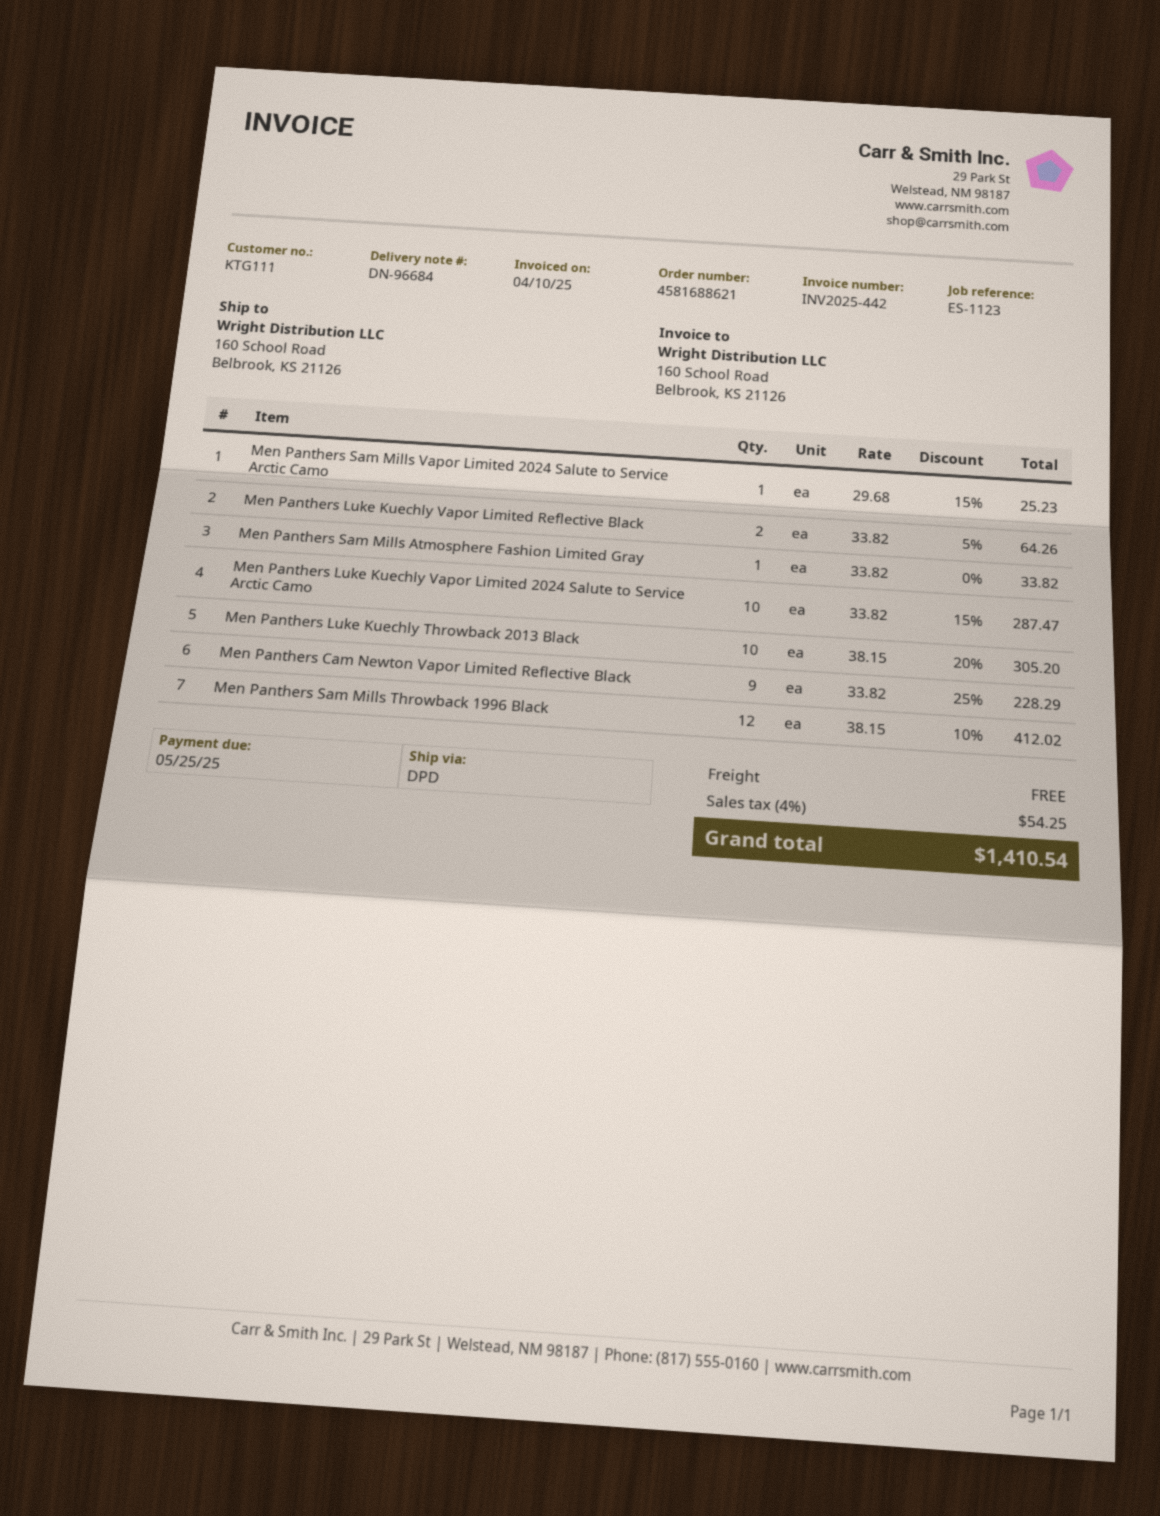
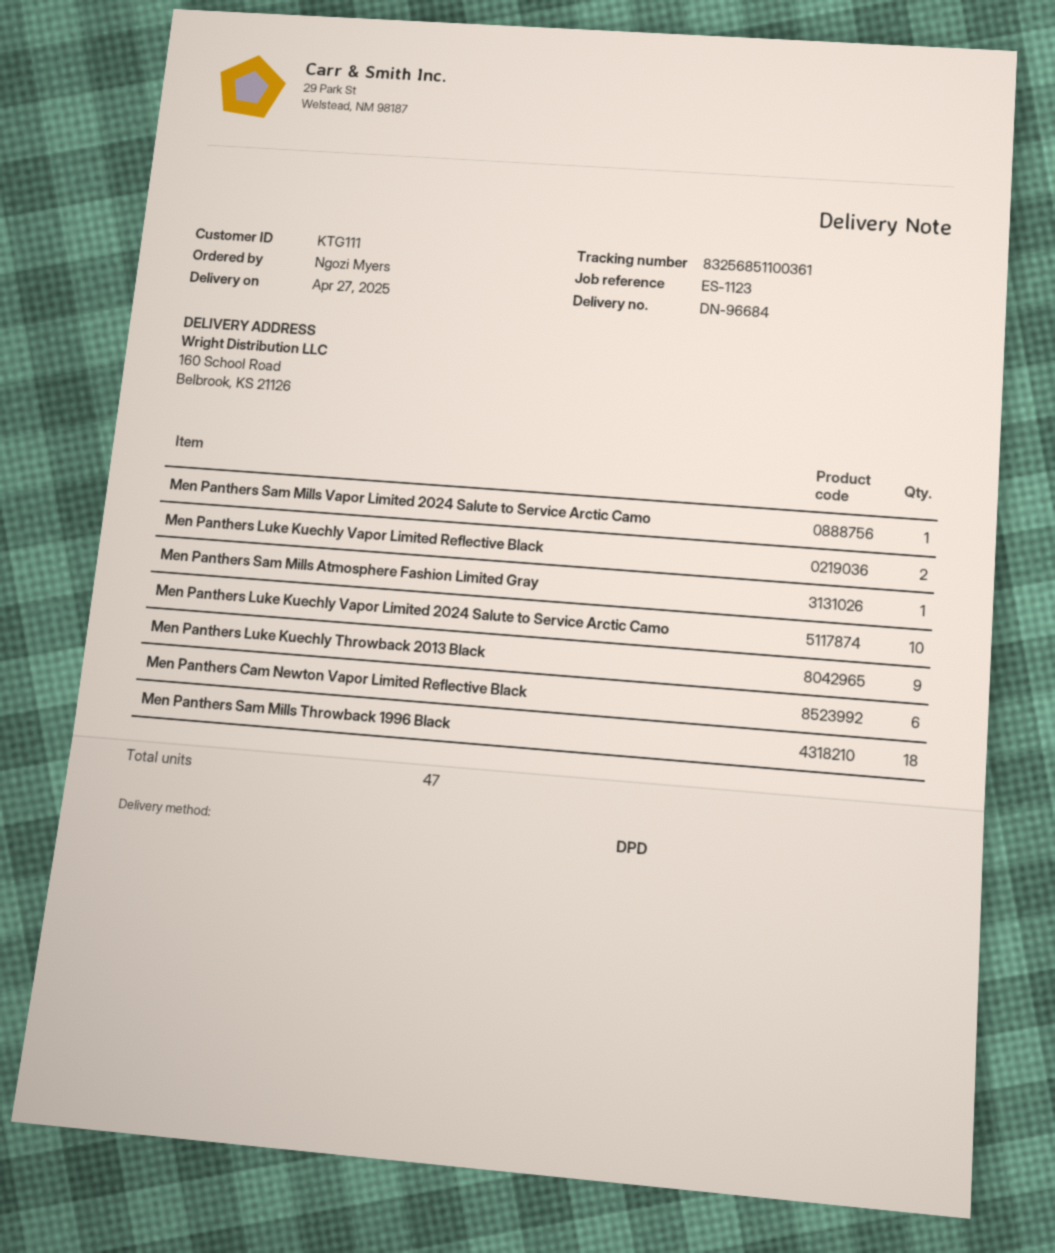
Men Panthers Luke Kuechly Throwback 2013 Black: 10 -> 9
Men Panthers Cam Newton Vapor Limited Reflective Black: 9 -> 6
Men Panthers Sam Mills Throwback 1996 Black: 12 -> 18

